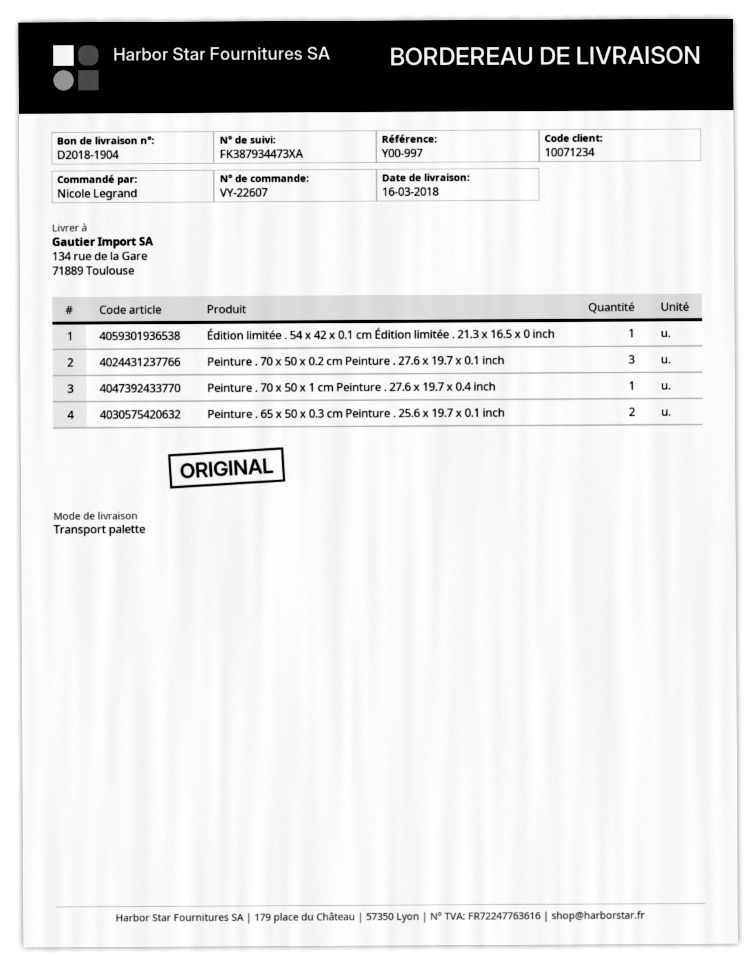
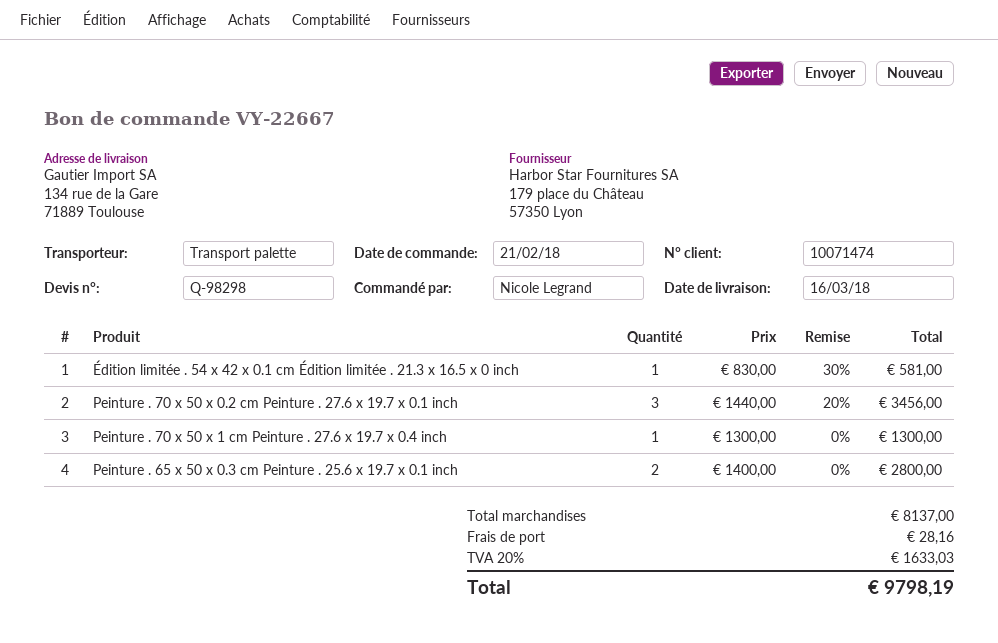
order number: VY-22607 -> VY-22667
customer number: 10071234 -> 10071474

